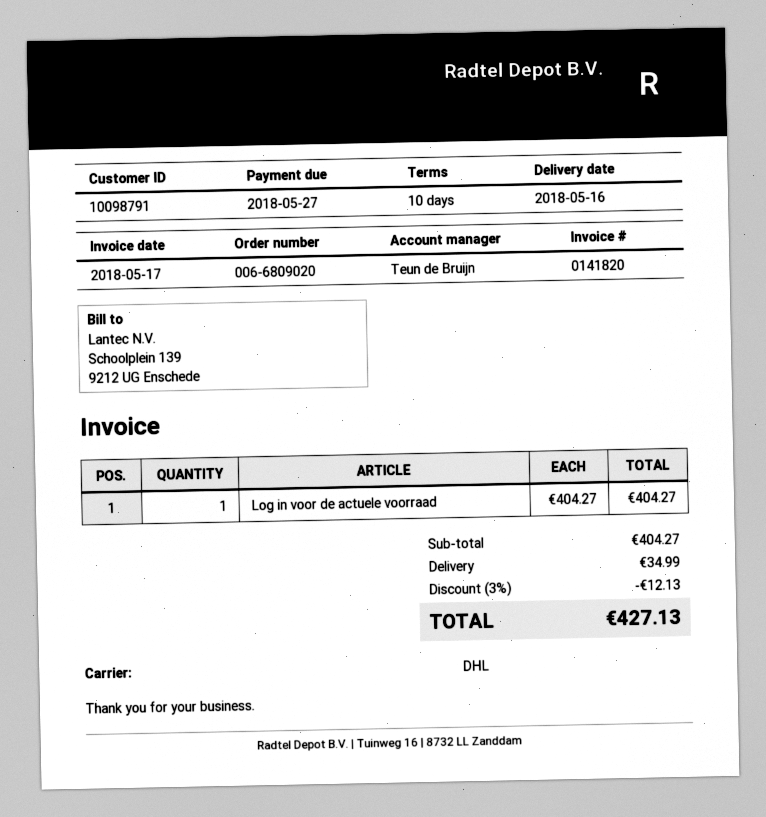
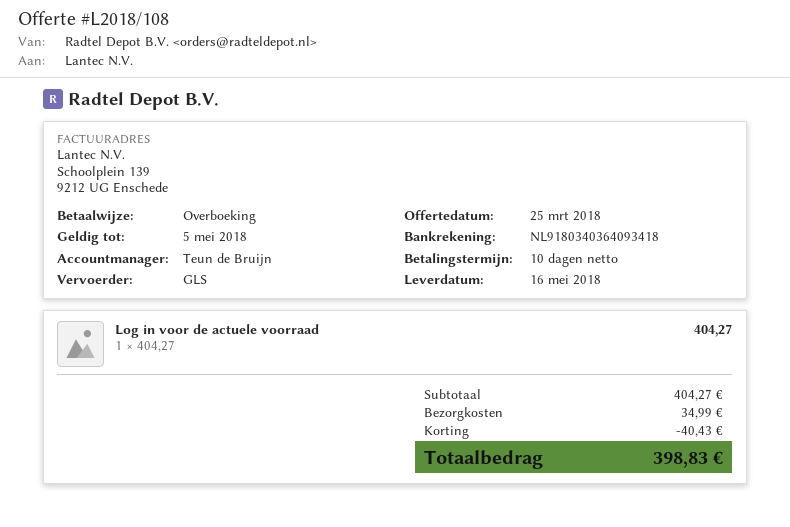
shipping method: DHL -> GLS
discount: 12.13 -> 40.43
total: 427.13 -> 398.83

